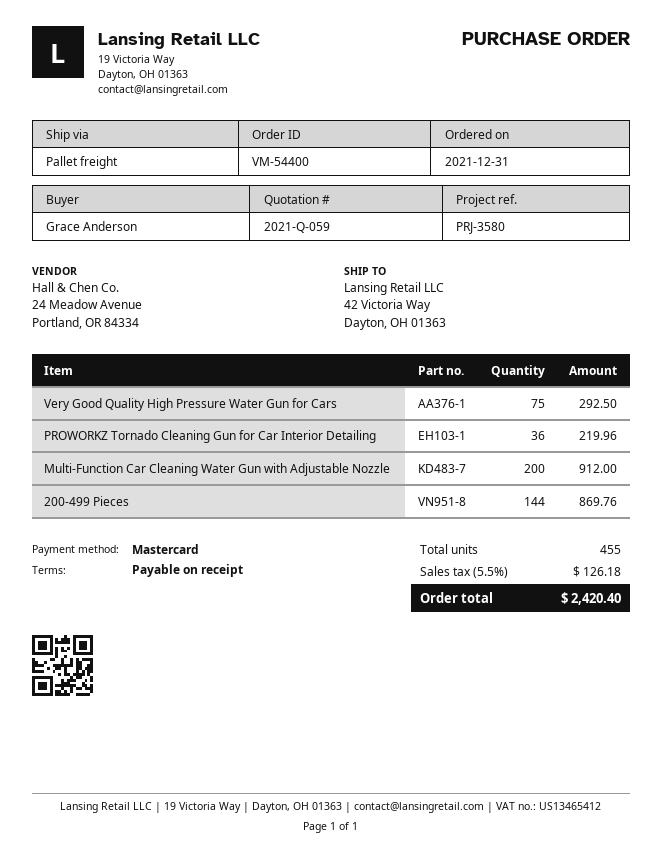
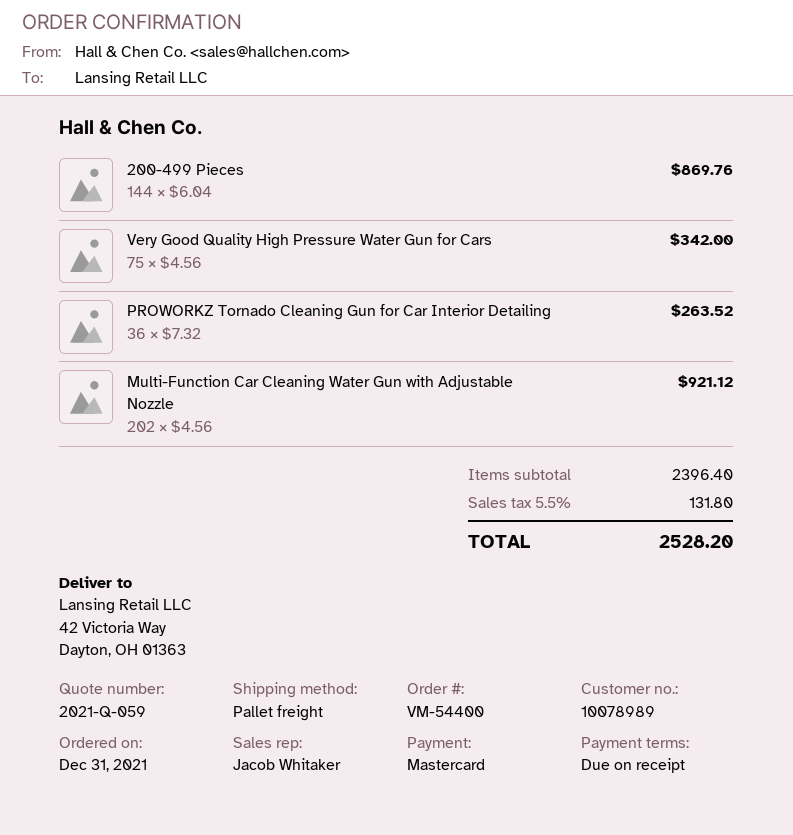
Very Good Quality High Pressure Water Gun for Cars: 75 for 292.50 -> 75 for 342.00
PROWORKZ Tornado Cleaning Gun for Car Interior Detailing: 36 for 219.96 -> 36 for 263.52
Multi-Function Car Cleaning Water Gun with Adjustable Nozzle: 200 for 912.00 -> 202 for 921.12
tax: 5.5% = 126.18 -> 5.5% = 131.80
total: 2420.40 -> 2528.20

